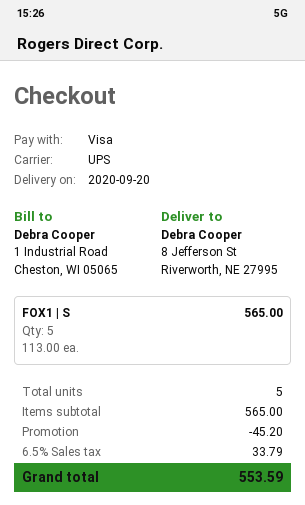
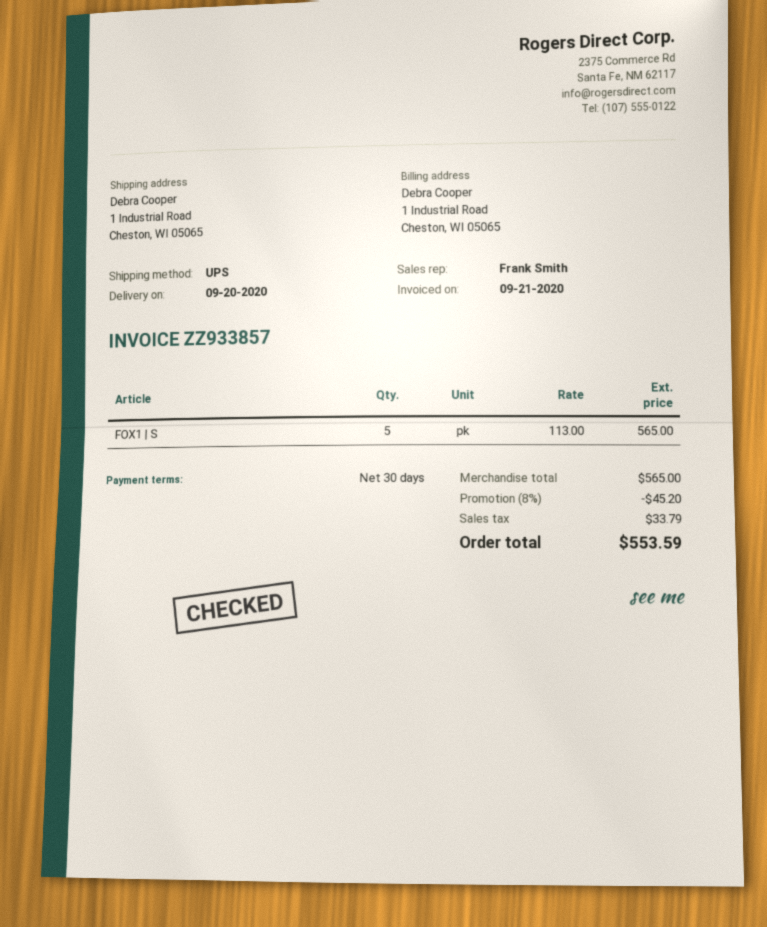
ship to: 8 Jefferson St, Riverworth, NE 27995 -> 1 Industrial Road, Cheston, WI 05065

